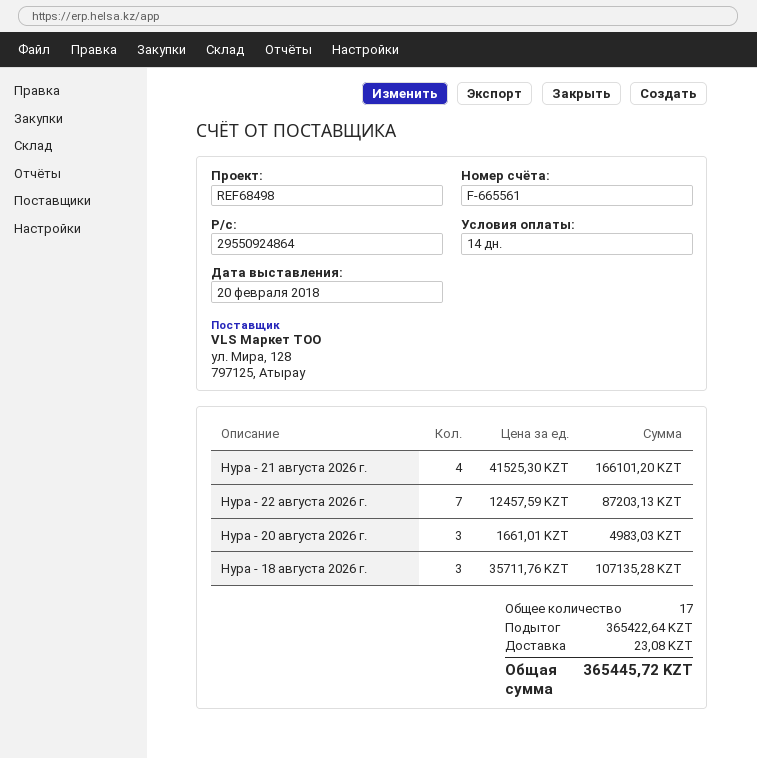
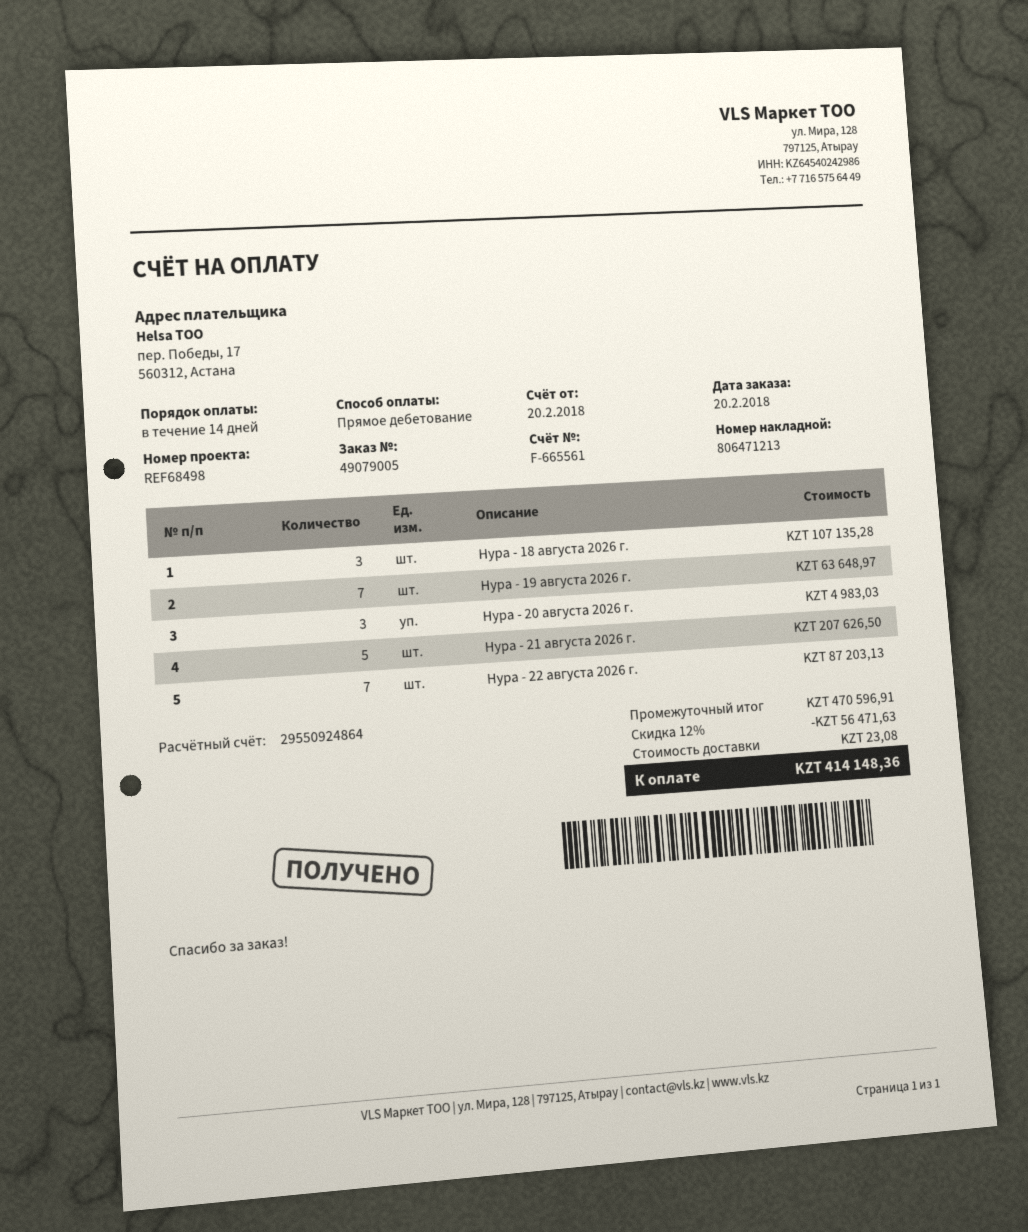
Нура - 21 августа 2026 г.: 4 for 166101.20 -> 5 for 207626.50
Нура - 19 августа 2026 г.: none -> 7 for 63648.97
subtotal: 365422.64 -> 470596.91
discount: none -> 12% = 56471.63
total: 365445.72 -> 414148.36

